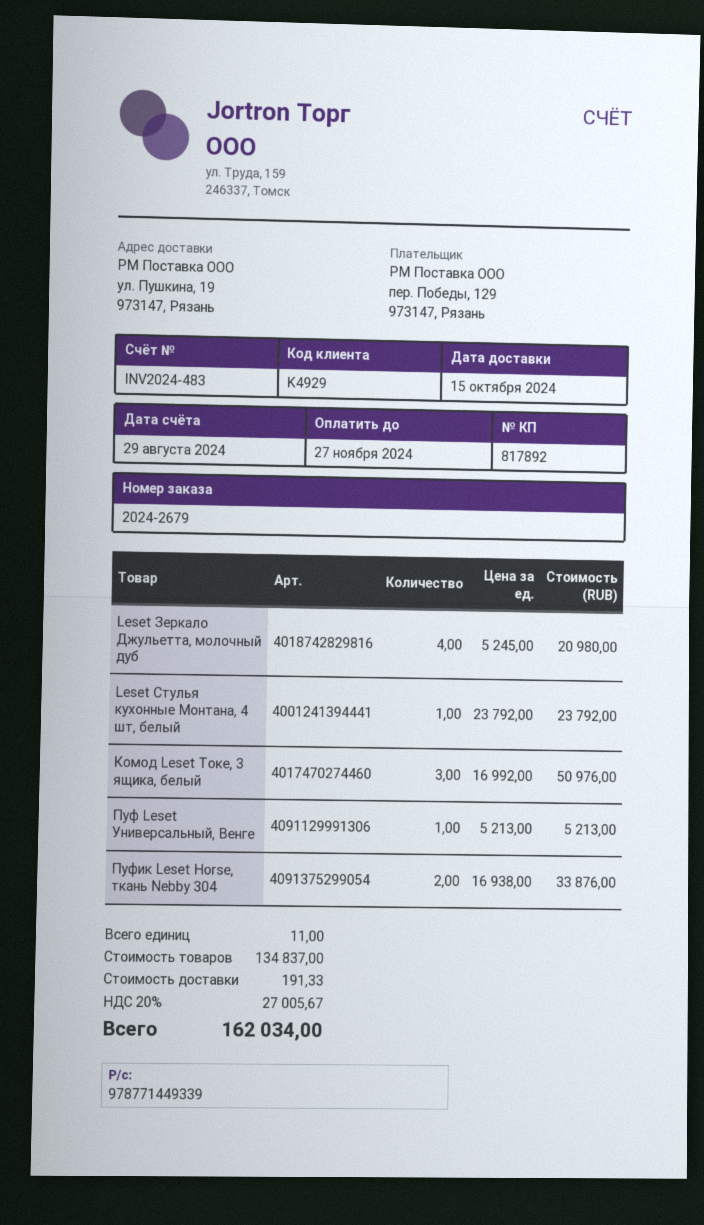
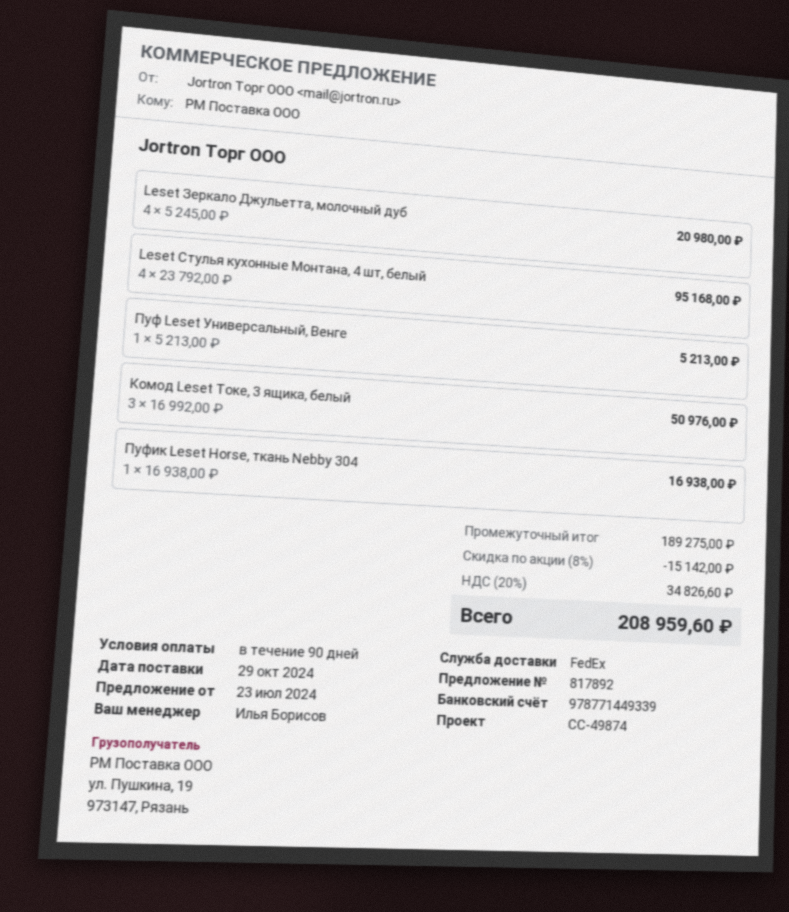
delivery date: 2024-10-15 -> 2024-10-29
Leset Стулья кухонные Монтана, 4 шт, белый: 1 x 23792.00 = 23792.00 -> 4 x 23792.00 = 95168.00
Пуфик Leset Horse, ткань Nebby 304: 2 x 16938.00 = 33876.00 -> 1 x 16938.00 = 16938.00
subtotal: 134837.00 -> 189275.00
discount: none -> 8% = 15142.00
shipping: 191.33 -> none
tax: 20% = 27005.67 -> 20% = 34826.60
total: 162034.00 -> 208959.60

